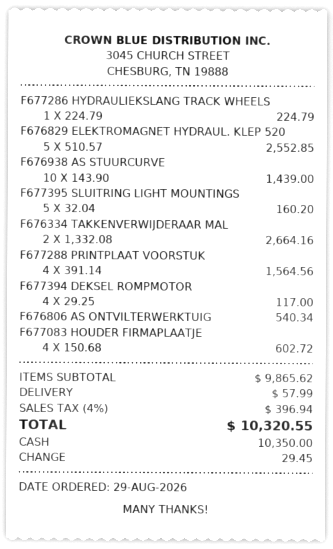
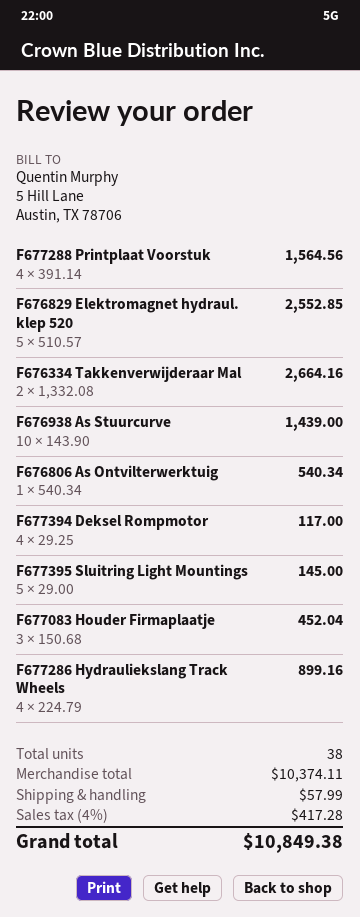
F677286 HYDRAULIEKSLANG TRACK WHEELS: 1 x 224.79 = 224.79 -> 4 x 224.79 = 899.16
F677395 SLUITRING LIGHT MOUNTINGS: 5 x 32.04 = 160.20 -> 5 x 29.00 = 145.00
F677083 HOUDER FIRMAPLAATJE: 4 x 150.68 = 602.72 -> 3 x 150.68 = 452.04
subtotal: 9865.62 -> 10374.11
tax: 4% = 396.94 -> 4% = 417.28
total: 10320.55 -> 10849.38

